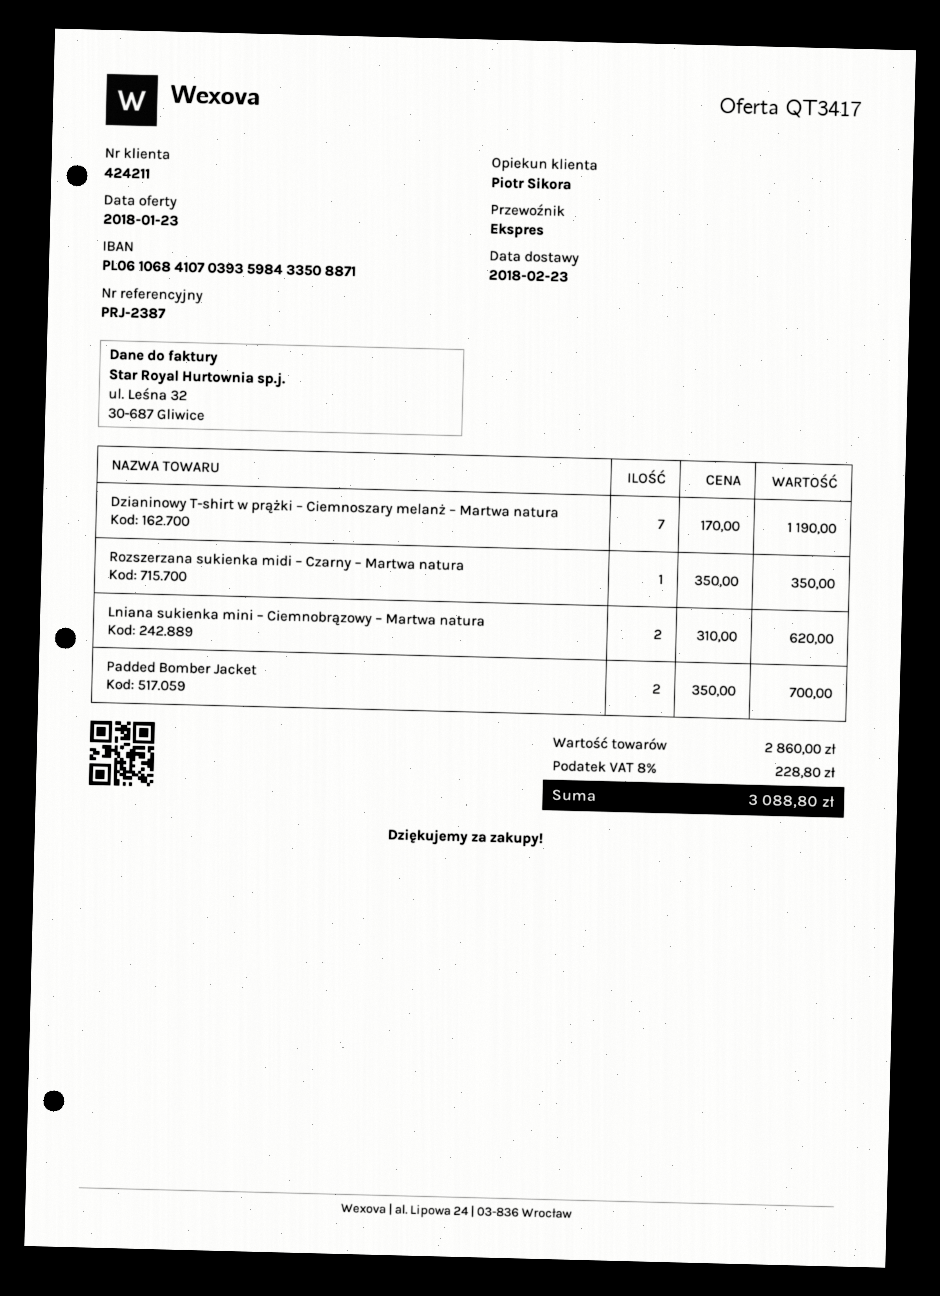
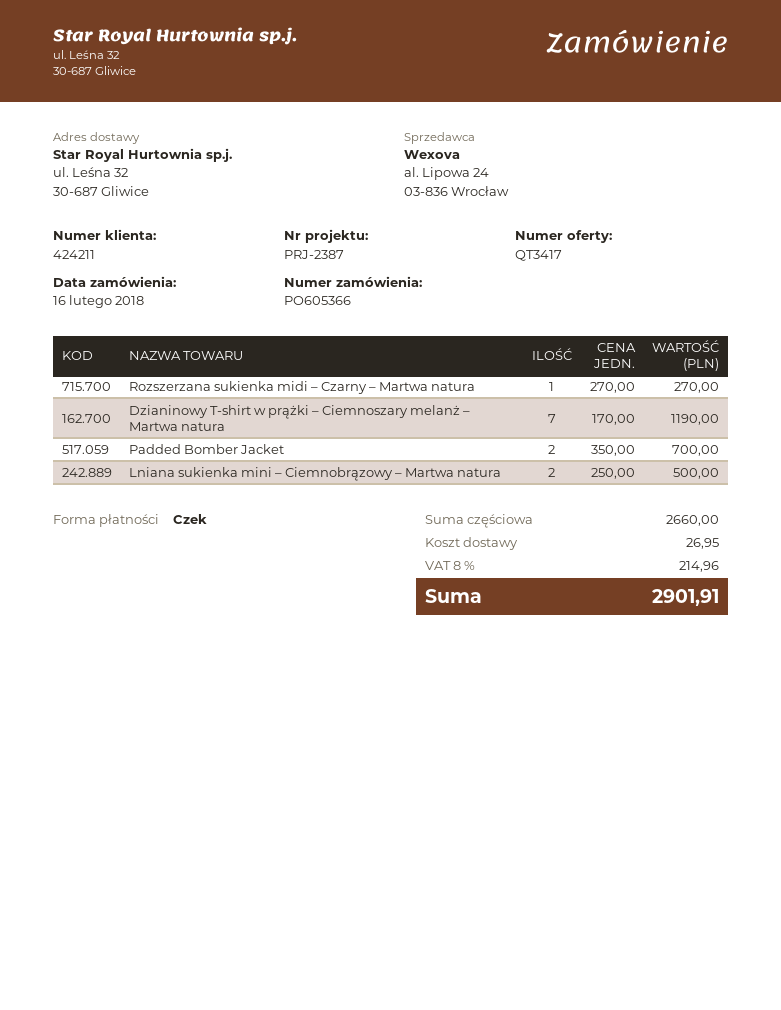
Rozszerzana sukienka midi – Czarny – Martwa natura: 1 x 350.00 = 350.00 -> 1 x 270.00 = 270.00
Lniana sukienka mini – Ciemnobrązowy – Martwa natura: 2 x 310.00 = 620.00 -> 2 x 250.00 = 500.00
subtotal: 2860.00 -> 2660.00
shipping: none -> 26.95
tax: 8% = 228.80 -> 8% = 214.96
total: 3088.80 -> 2901.91

